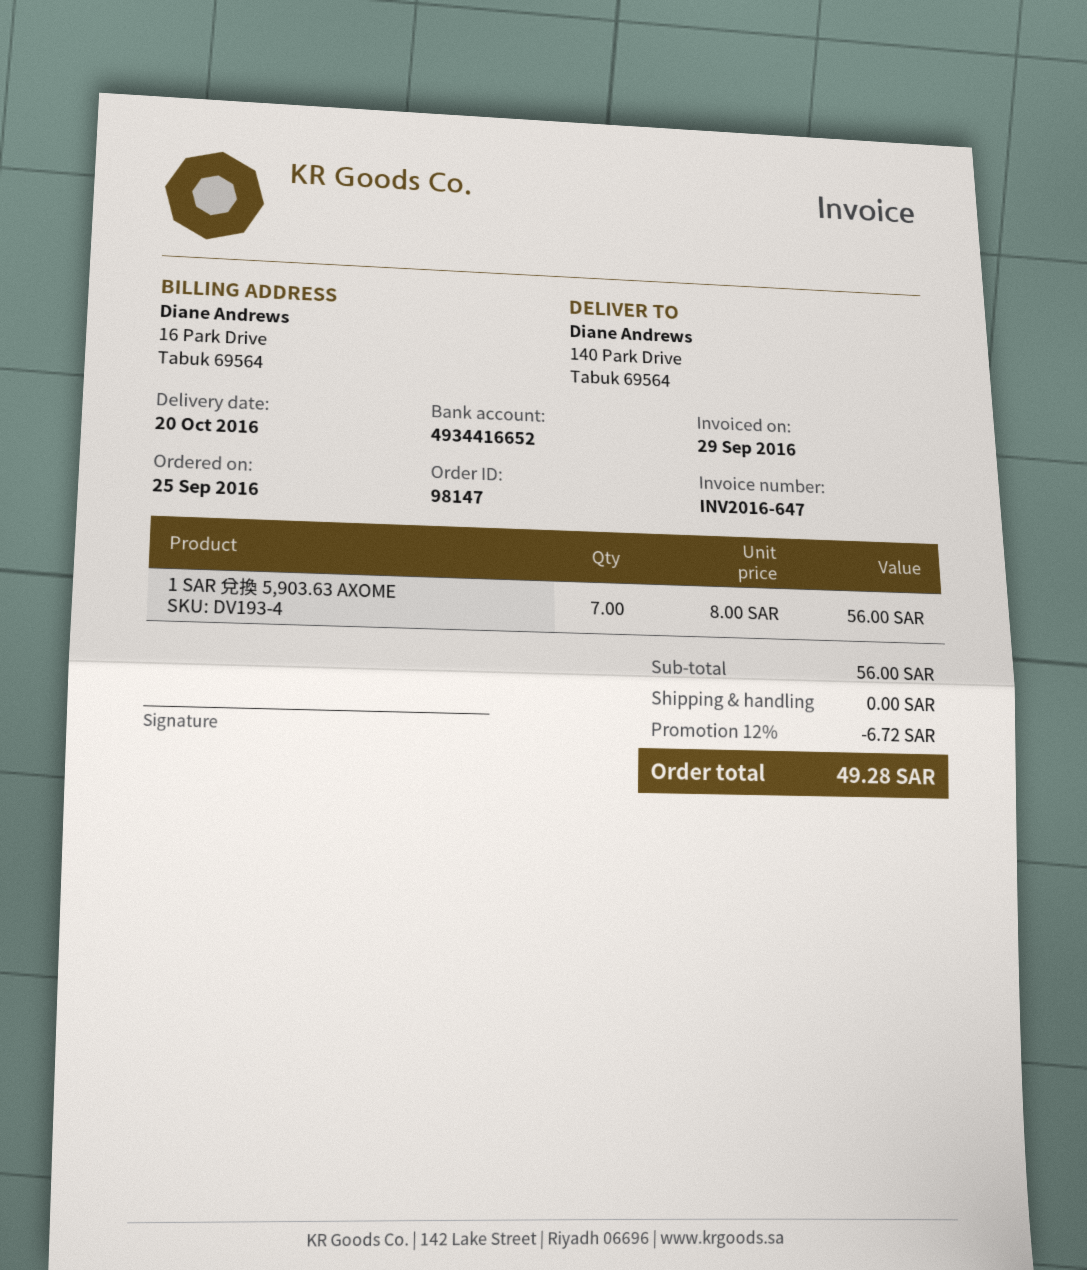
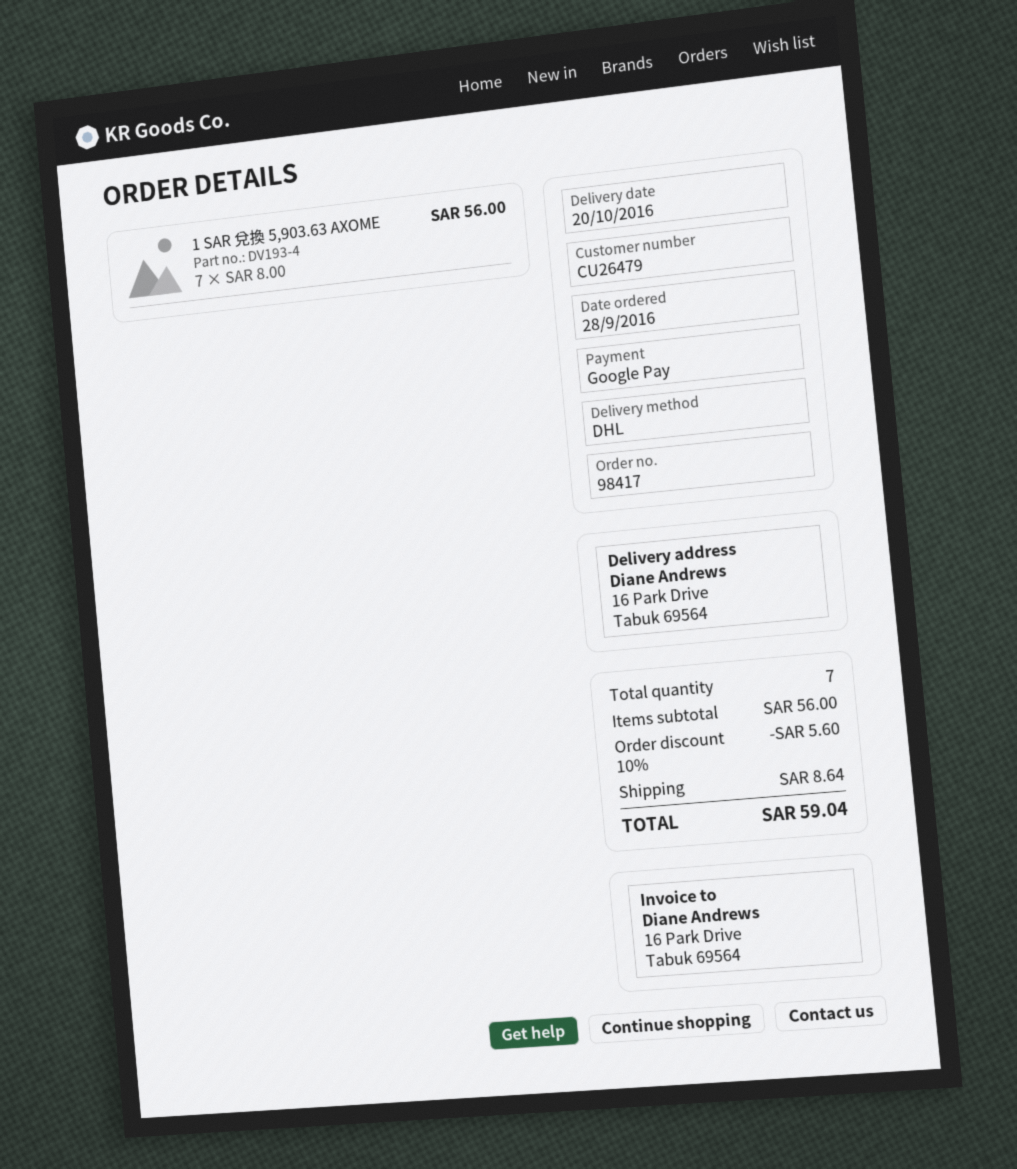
order number: 98147 -> 98417
order date: 2016-09-25 -> 2016-09-28
ship to: 140 Park Drive, Tabuk 69564 -> 16 Park Drive, Tabuk 69564
discount: 12% = 6.72 -> 10% = 5.60
shipping: 0.00 -> 8.64
total: 49.28 -> 59.04

